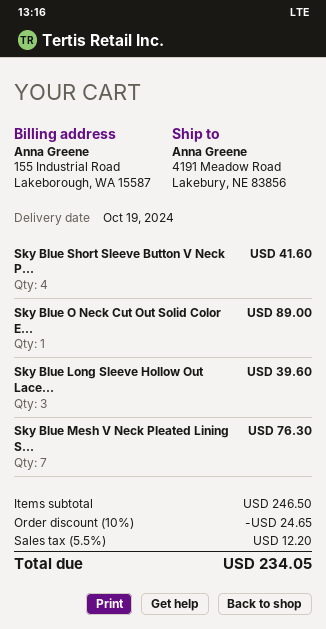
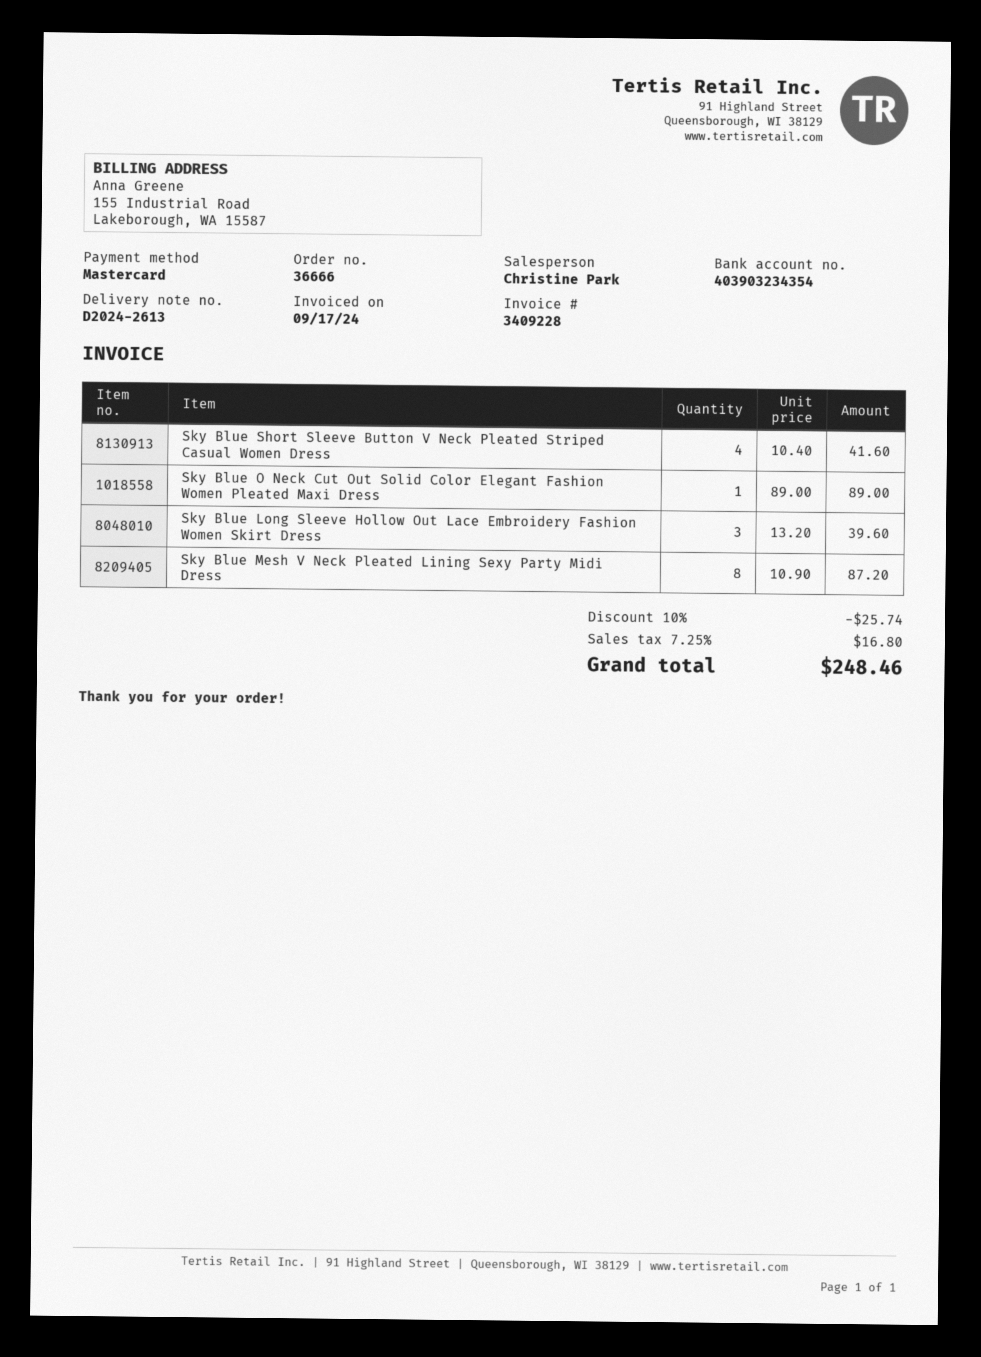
Sky Blue Mesh V Neck Pleated Lining S...: 7 for 76.30 -> 8 for 87.20
discount: 10% = 24.65 -> 10% = 25.74
tax: 5.5% = 12.20 -> 7.25% = 16.80
total: 234.05 -> 248.46

